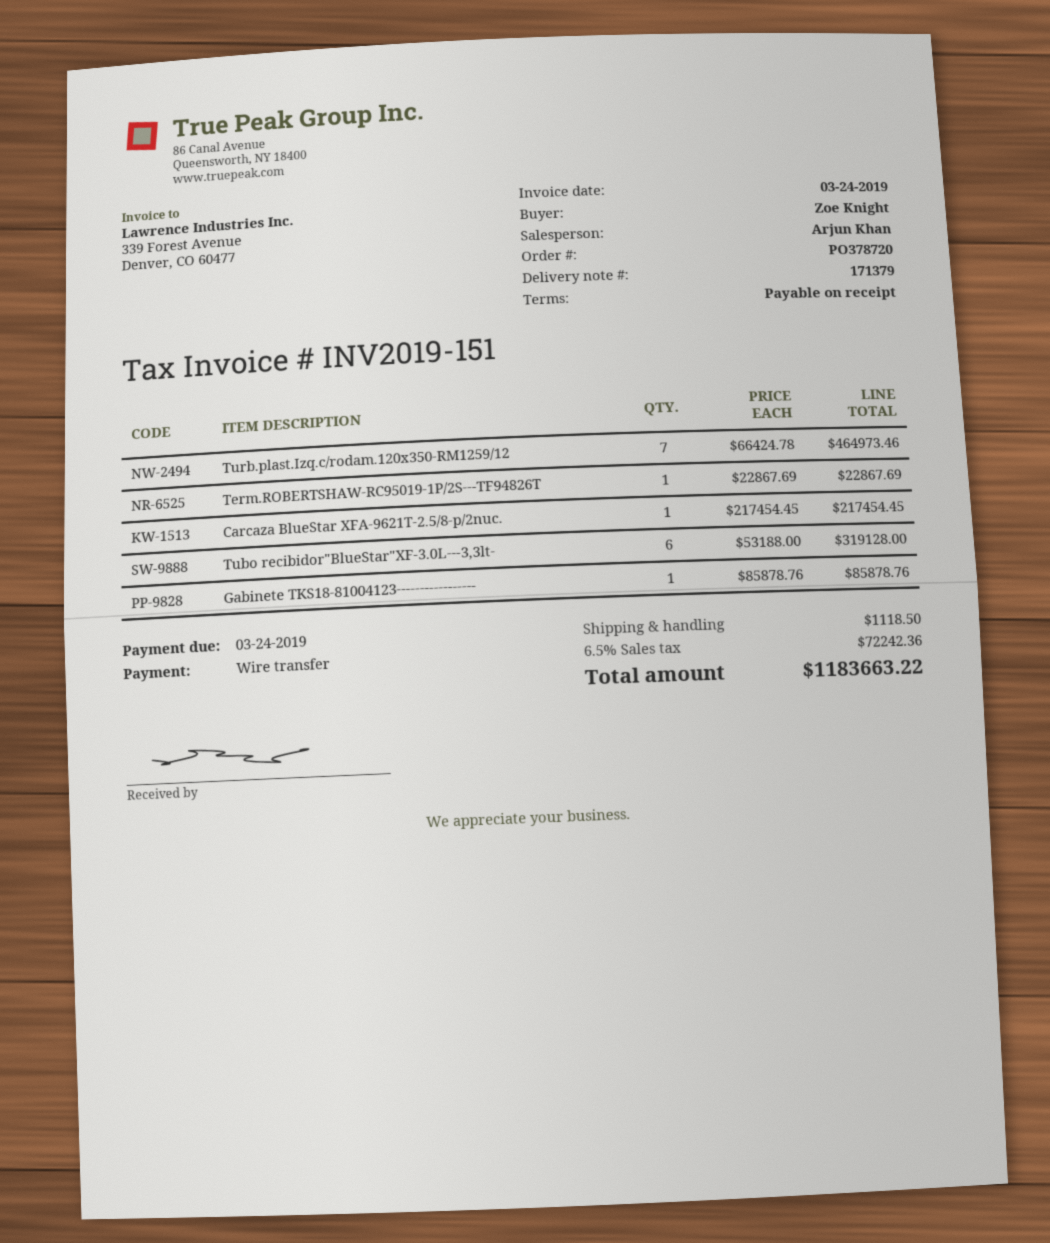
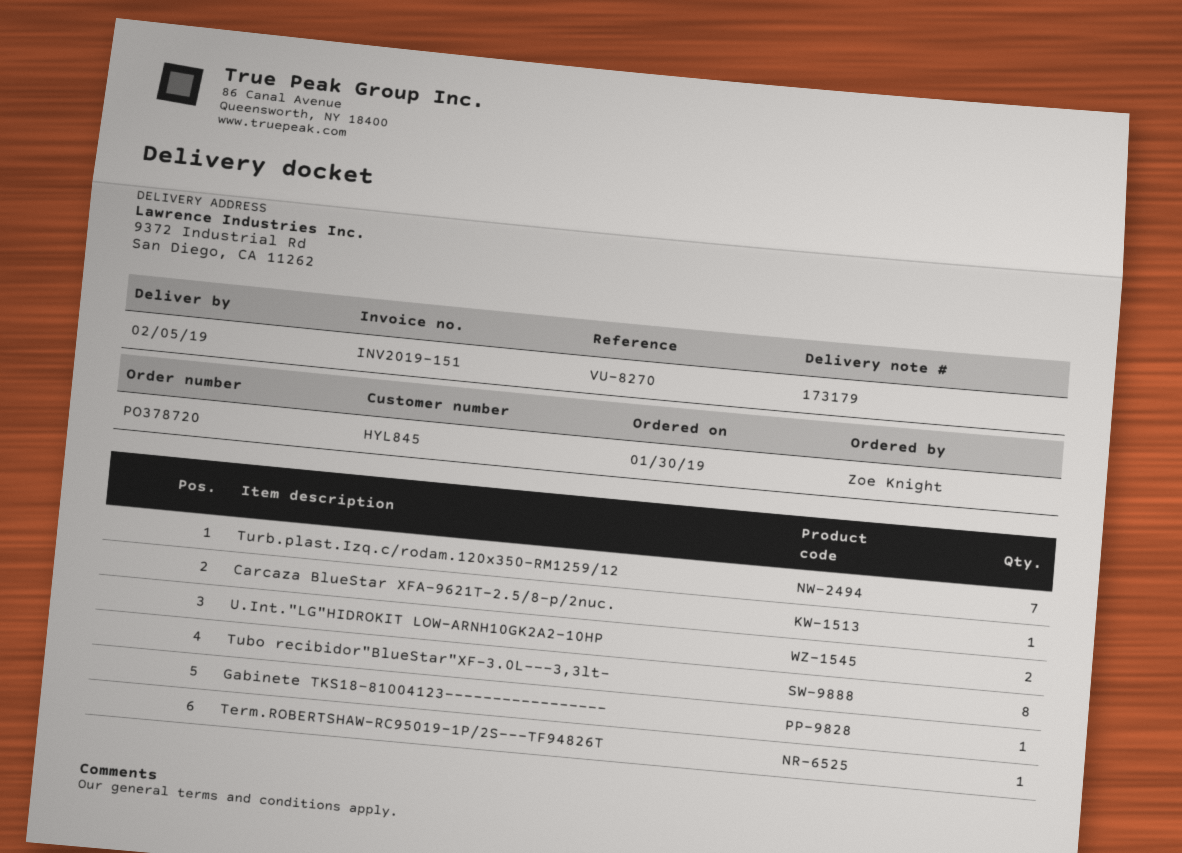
delivery note number: 171379 -> 173179
Tubo recibidor"BlueStar"XF-3.0L---3,3lt-: 6 -> 8
U.Int."LG"HIDROKIT LOW-ARNH10GK2A2-10HP: none -> 2

